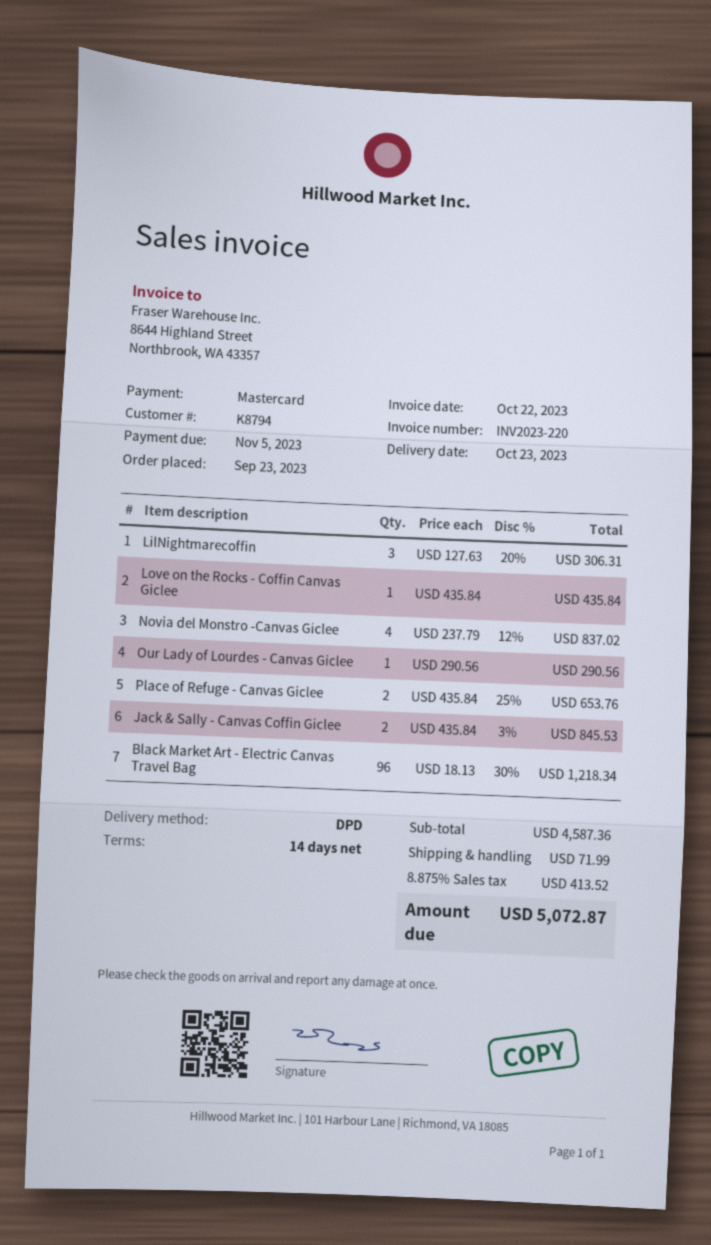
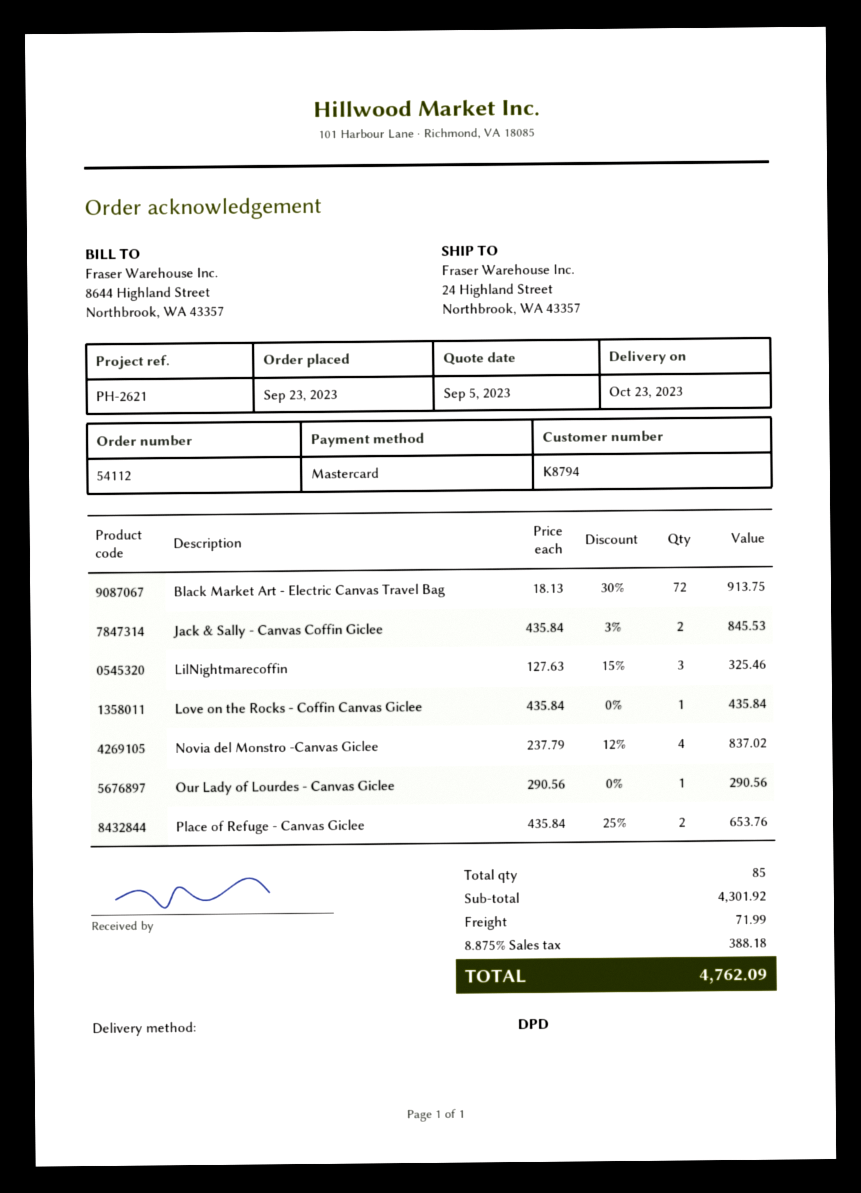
LilNightmarecoffin: 3 x 127.63 - 20% = 306.31 -> 3 x 127.63 - 15% = 325.46
Black Market Art - Electric Canvas Travel Bag: 96 x 18.13 - 30% = 1218.34 -> 72 x 18.13 - 30% = 913.75
subtotal: 4587.36 -> 4301.92
tax: 8.875% = 413.52 -> 8.875% = 388.18
total: 5072.87 -> 4762.09

